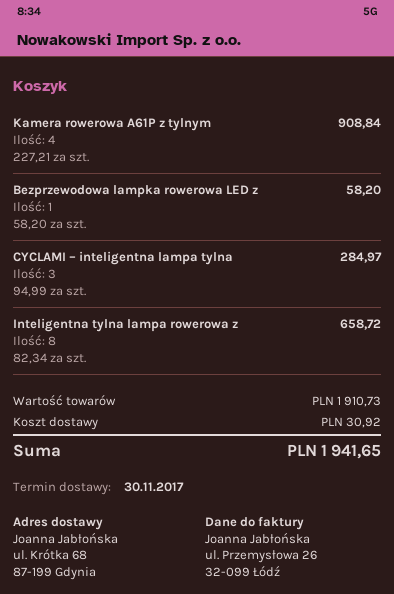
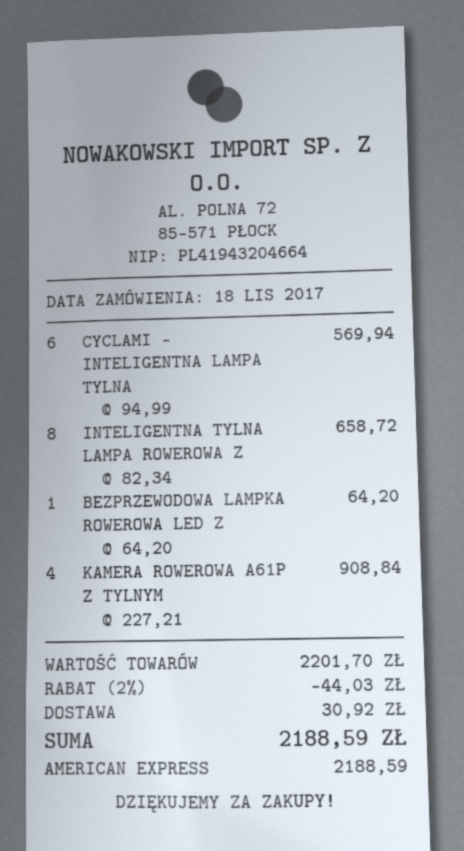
Bezprzewodowa lampka rowerowa LED z: 1 x 58.20 = 58.20 -> 1 x 64.20 = 64.20
CYCLAMI – inteligentna lampa tylna: 3 x 94.99 = 284.97 -> 6 x 94.99 = 569.94
subtotal: 1910.73 -> 2201.70
discount: none -> 2% = 44.03
total: 1941.65 -> 2188.59

